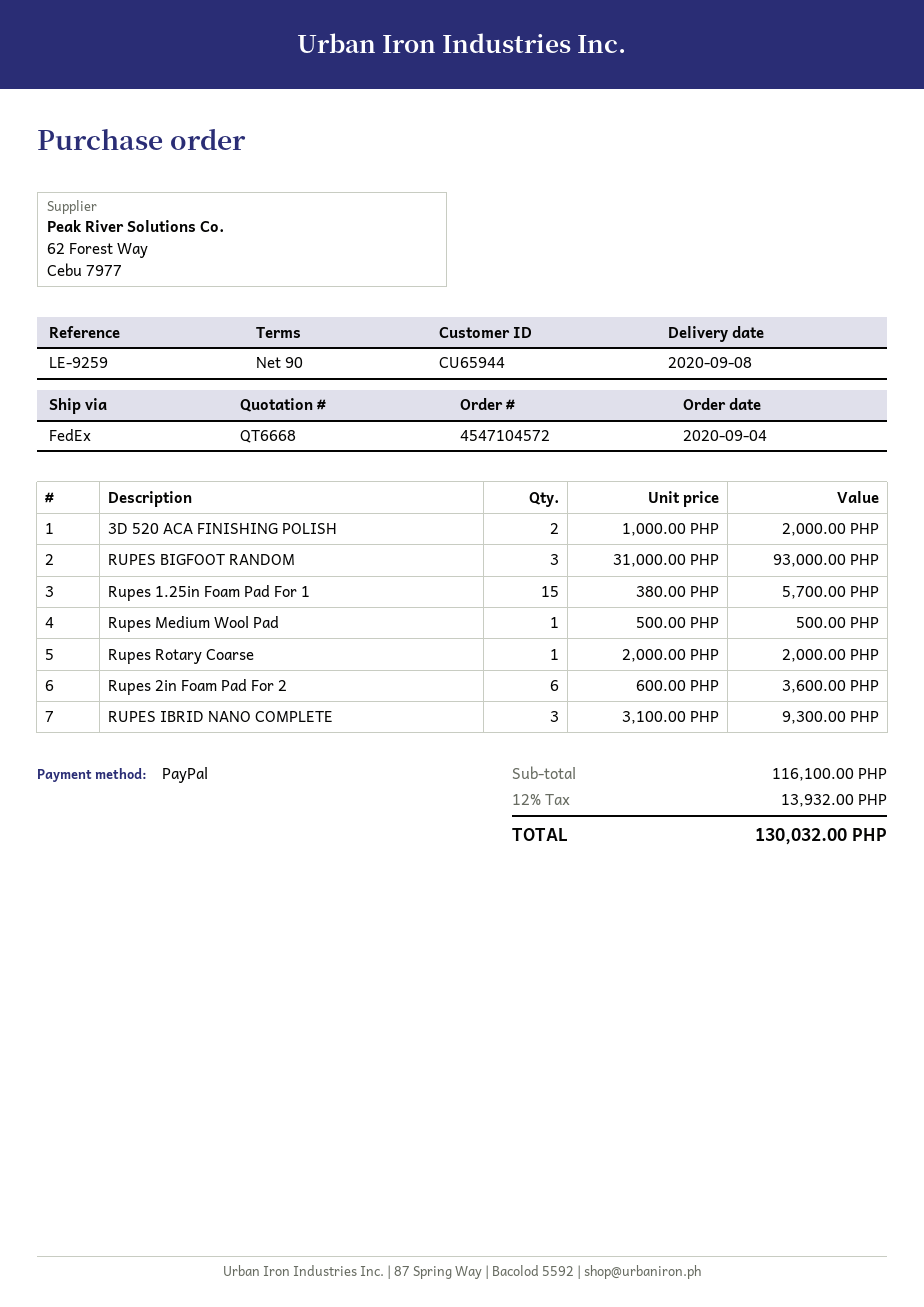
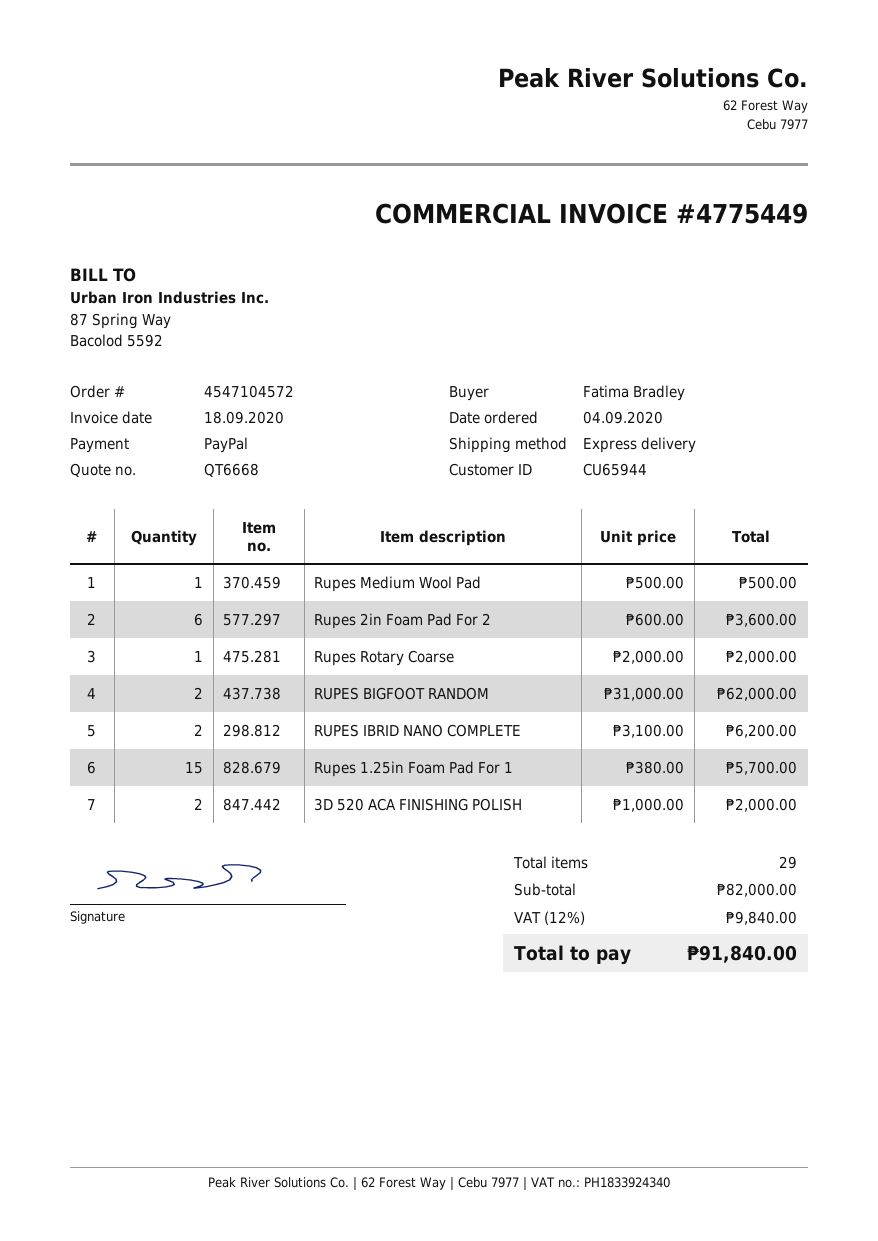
shipping method: FedEx -> express
RUPES BIGFOOT RANDOM: 3 x 31000.00 = 93000.00 -> 2 x 31000.00 = 62000.00
RUPES IBRID NANO COMPLETE: 3 x 3100.00 = 9300.00 -> 2 x 3100.00 = 6200.00
subtotal: 116100.00 -> 82000.00
tax: 12% = 13932.00 -> 12% = 9840.00
total: 130032.00 -> 91840.00

